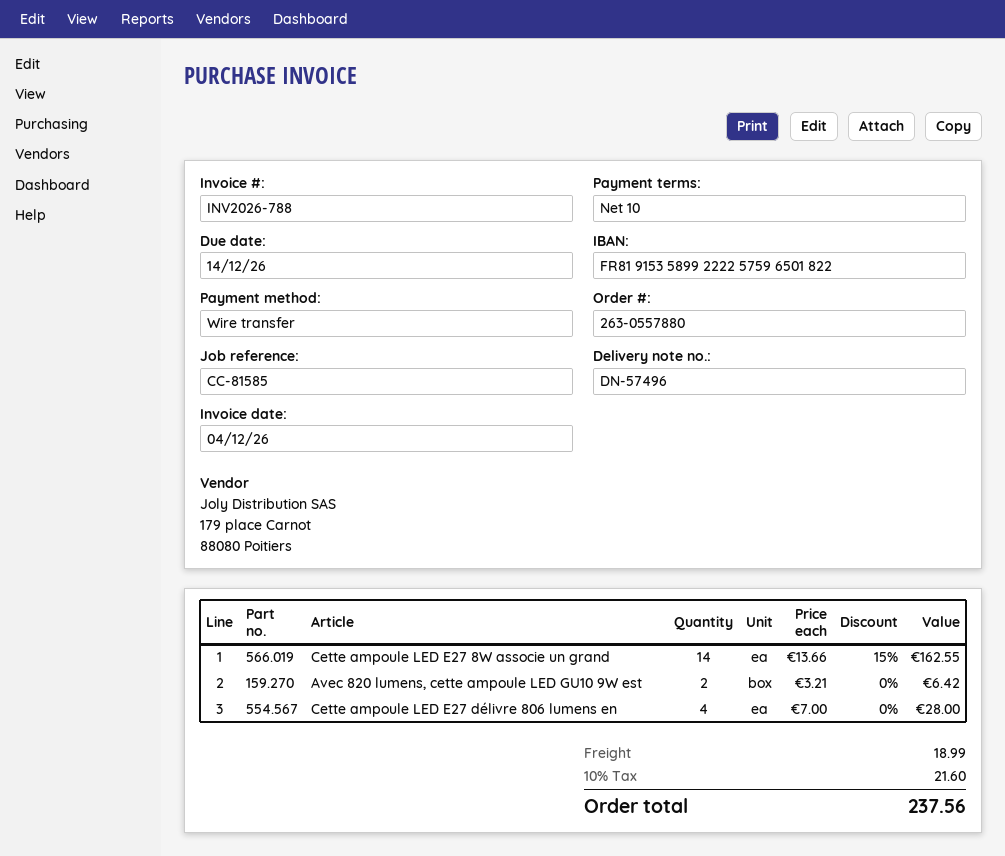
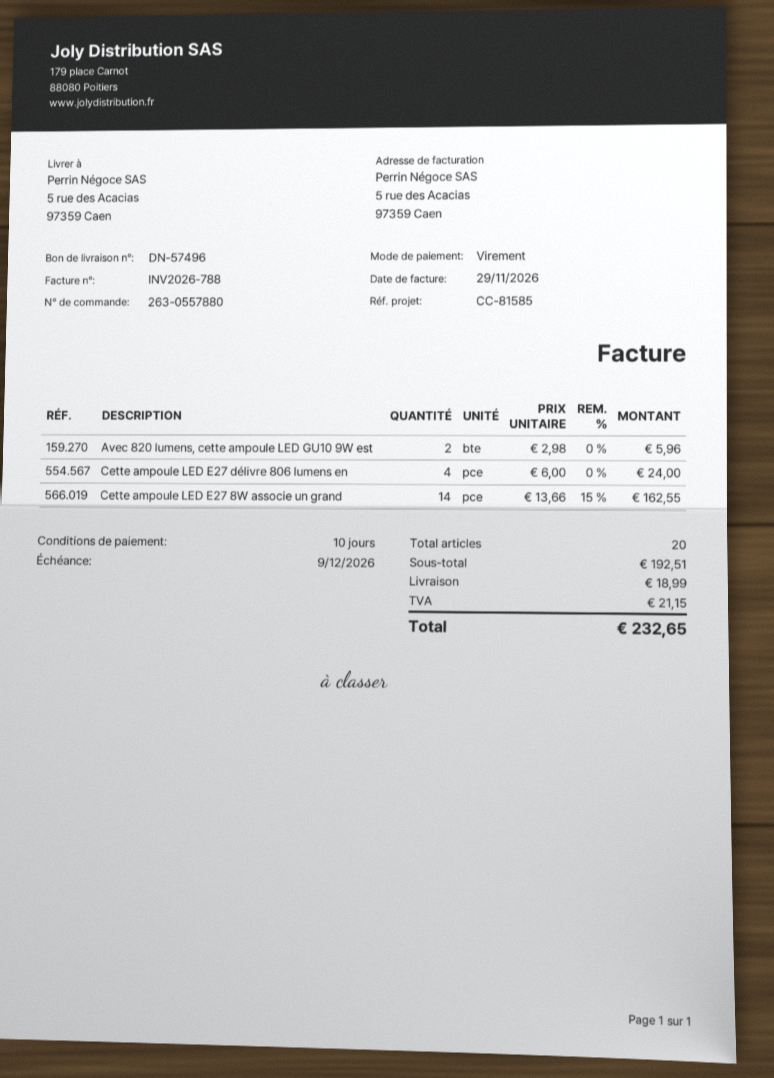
invoice date: 2026-12-04 -> 2026-11-29
due date: 2026-12-14 -> 2026-12-09
Avec 820 lumens, cette ampoule LED GU10 9W est: 2 x 3.21 = 6.42 -> 2 x 2.98 = 5.96
Cette ampoule LED E27 délivre 806 lumens en: 4 x 7.00 = 28.00 -> 4 x 6.00 = 24.00
tax: 21.60 -> 21.15
total: 237.56 -> 232.65

